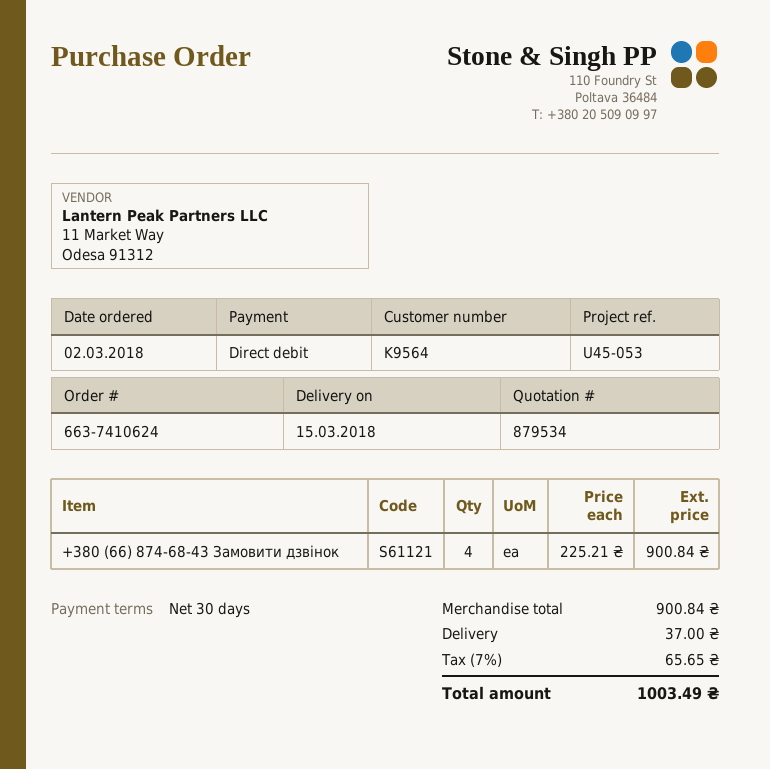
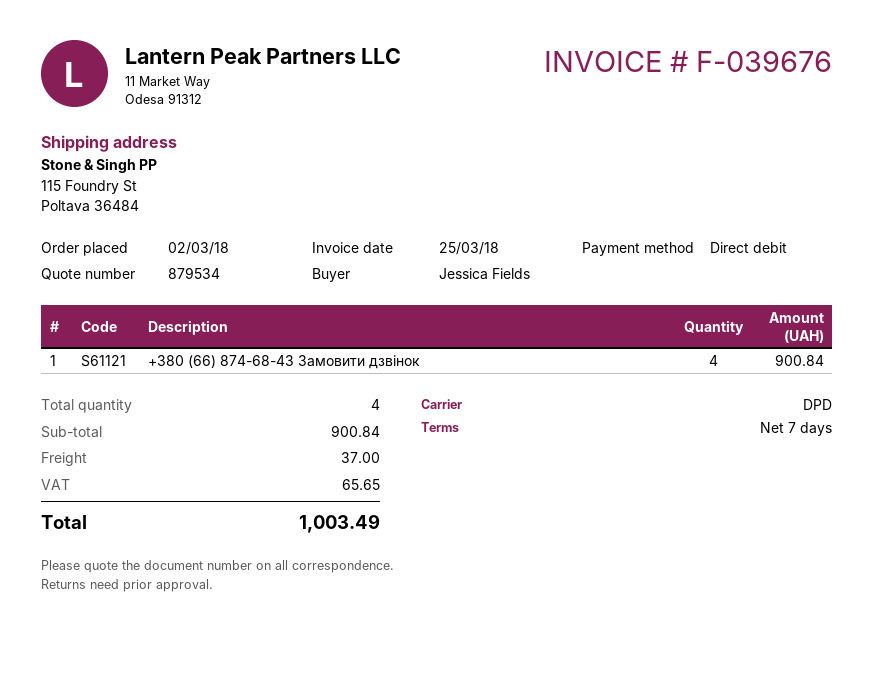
payment terms: 30 days -> 7 days

